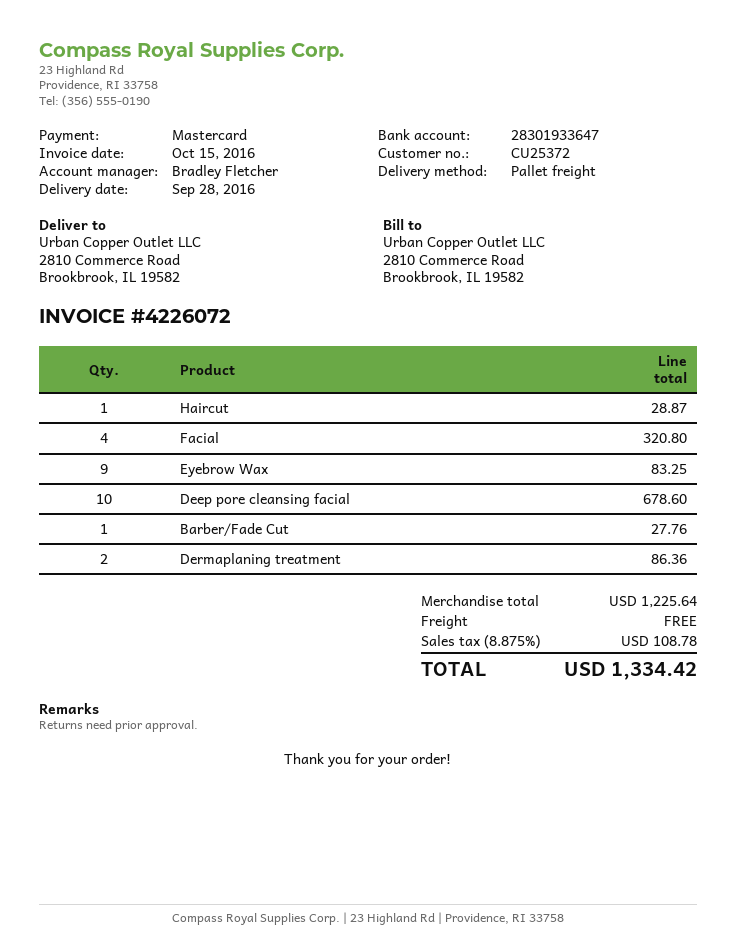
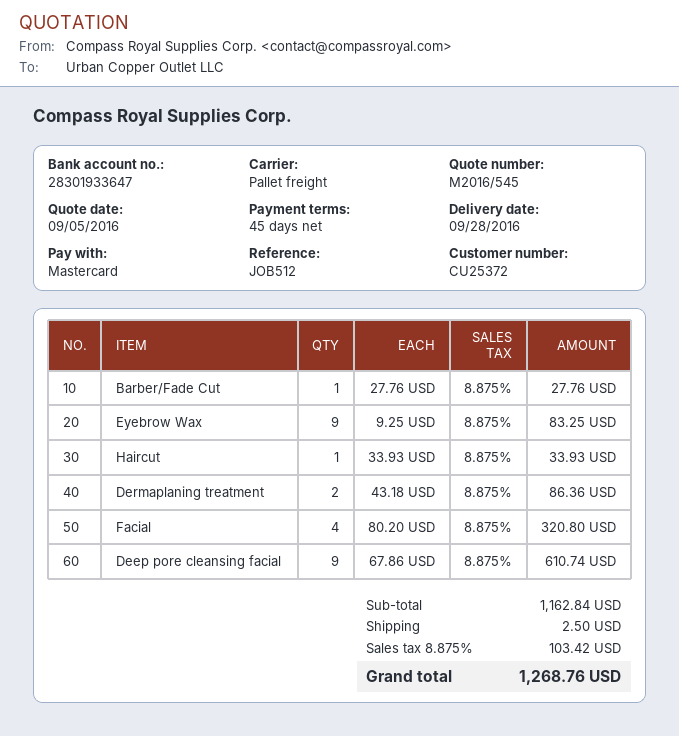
Haircut: 1 for 28.87 -> 1 for 33.93
Deep pore cleansing facial: 10 for 678.60 -> 9 for 610.74
subtotal: 1225.64 -> 1162.84
shipping: 0.00 -> 2.50
tax: 8.875% = 108.78 -> 8.875% = 103.42
total: 1334.42 -> 1268.76

